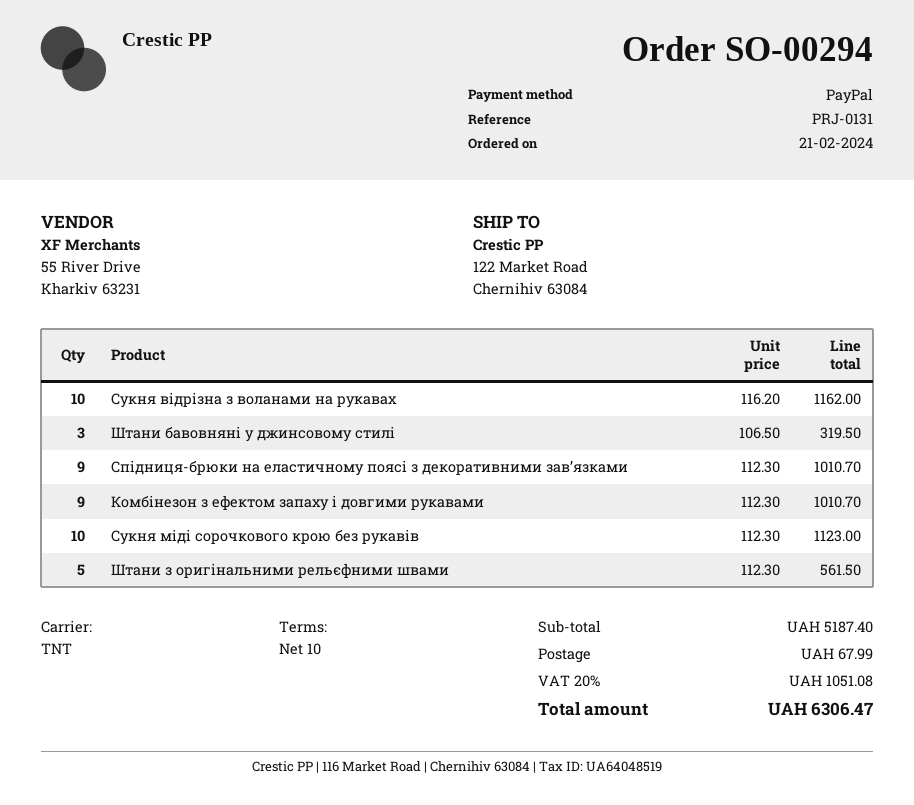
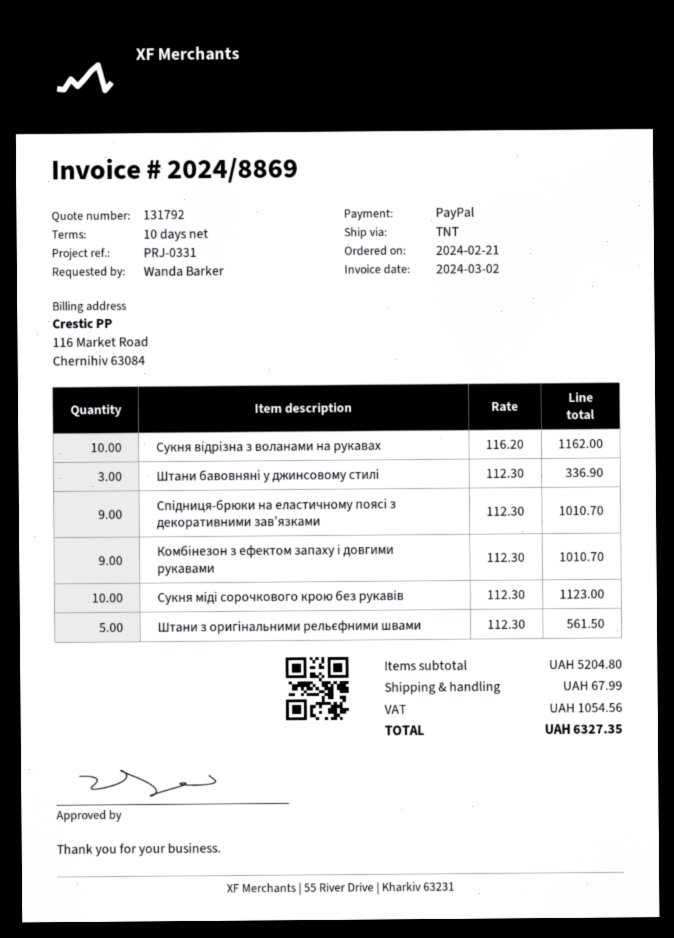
reference: PRJ-0131 -> PRJ-0331
Штани бавовняні у джинсовому стилі: 3 x 106.50 = 319.50 -> 3 x 112.30 = 336.90
subtotal: 5187.40 -> 5204.80
tax: 1051.08 -> 1054.56
total: 6306.47 -> 6327.35

